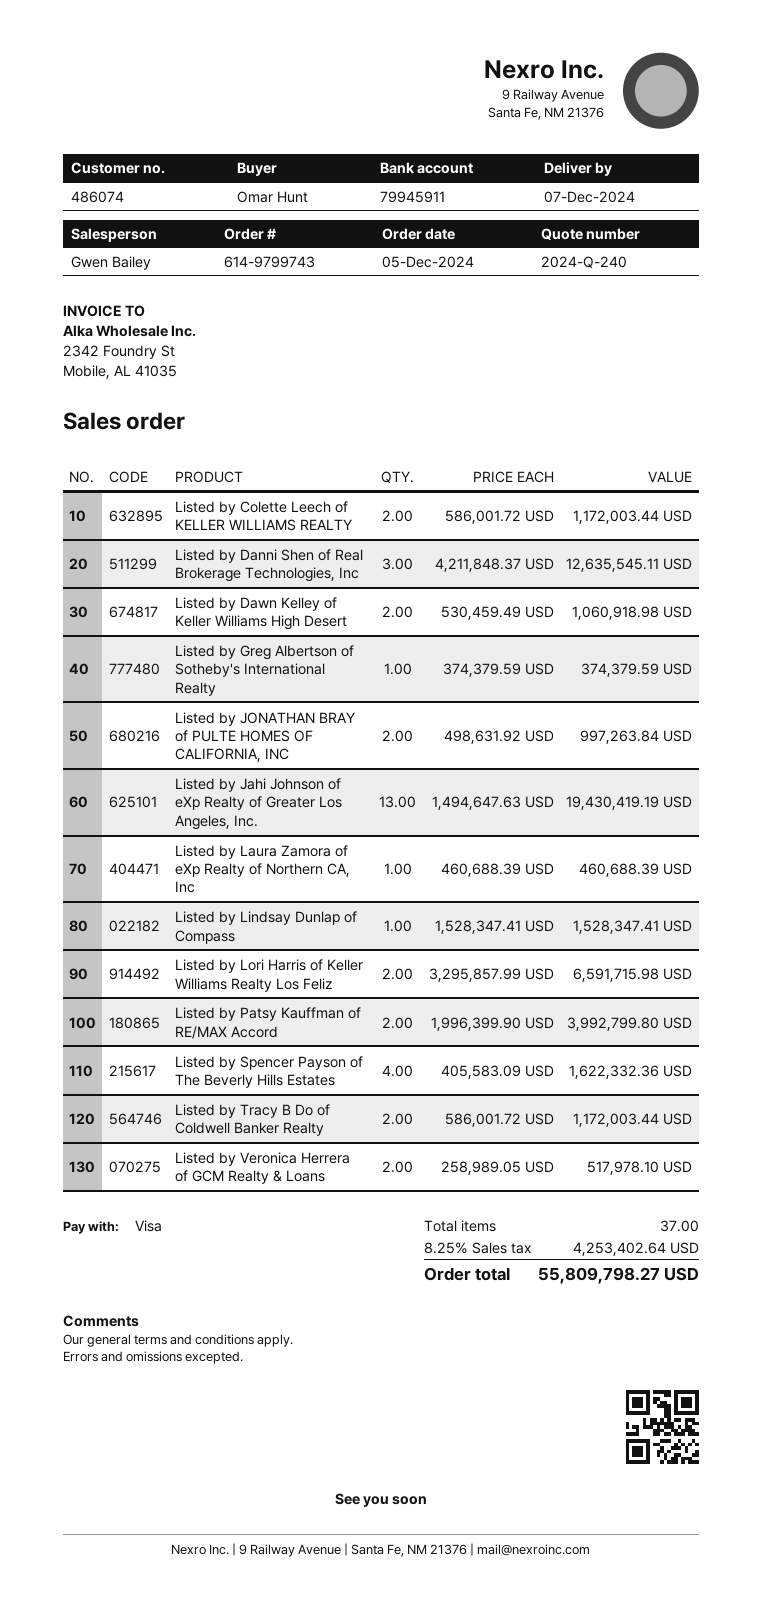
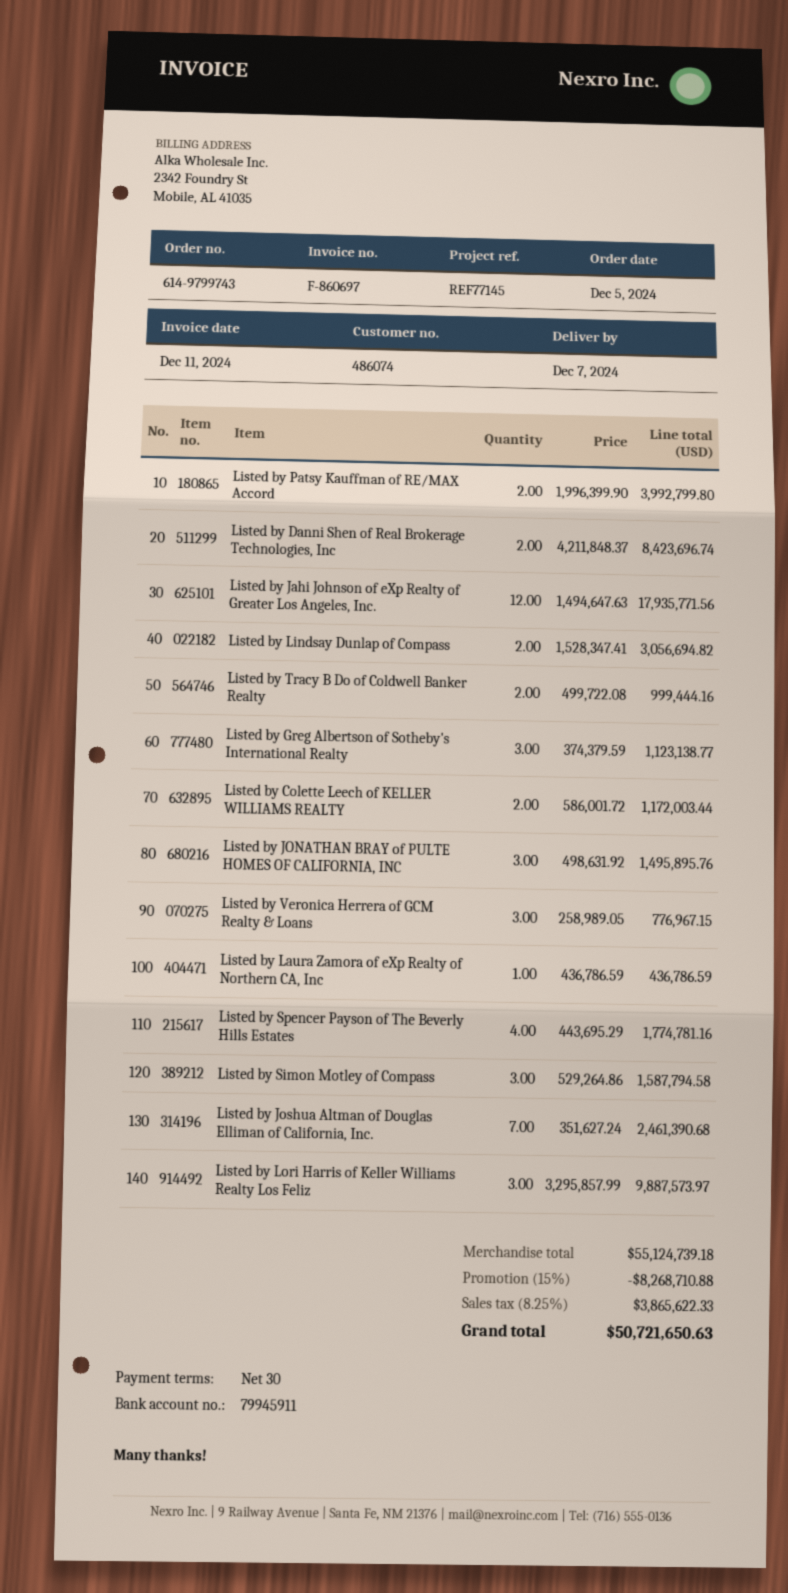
Listed by Danni Shen of Real Brokerage Technologies, Inc: 3 x 4211848.37 = 12635545.11 -> 2 x 4211848.37 = 8423696.74
Listed by Dawn Kelley of Keller Williams High Desert: 2 x 530459.49 = 1060918.98 -> none
Listed by Greg Albertson of Sotheby's International Realty: 1 x 374379.59 = 374379.59 -> 3 x 374379.59 = 1123138.77
Listed by JONATHAN BRAY of PULTE HOMES OF CALIFORNIA, INC: 2 x 498631.92 = 997263.84 -> 3 x 498631.92 = 1495895.76
Listed by Jahi Johnson of eXp Realty of Greater Los Angeles, Inc.: 13 x 1494647.63 = 19430419.19 -> 12 x 1494647.63 = 17935771.56
Listed by Laura Zamora of eXp Realty of Northern CA, Inc: 1 x 460688.39 = 460688.39 -> 1 x 436786.59 = 436786.59
Listed by Lindsay Dunlap of Compass: 1 x 1528347.41 = 1528347.41 -> 2 x 1528347.41 = 3056694.82
Listed by Lori Harris of Keller Williams Realty Los Feliz: 2 x 3295857.99 = 6591715.98 -> 3 x 3295857.99 = 9887573.97
Listed by Spencer Payson of The Beverly Hills Estates: 4 x 405583.09 = 1622332.36 -> 4 x 443695.29 = 1774781.16
Listed by Tracy B Do of Coldwell Banker Realty: 2 x 586001.72 = 1172003.44 -> 2 x 499722.08 = 999444.16
Listed by Veronica Herrera of GCM Realty & Loans: 2 x 258989.05 = 517978.10 -> 3 x 258989.05 = 776967.15
Listed by Simon Motley of Compass: none -> 3 x 529264.86 = 1587794.58
Listed by Joshua Altman of Douglas Elliman of California, Inc.: none -> 7 x 351627.24 = 2461390.68
discount: none -> 15% = 8268710.88
tax: 8.25% = 4253402.64 -> 8.25% = 3865622.33
total: 55809798.27 -> 50721650.63

